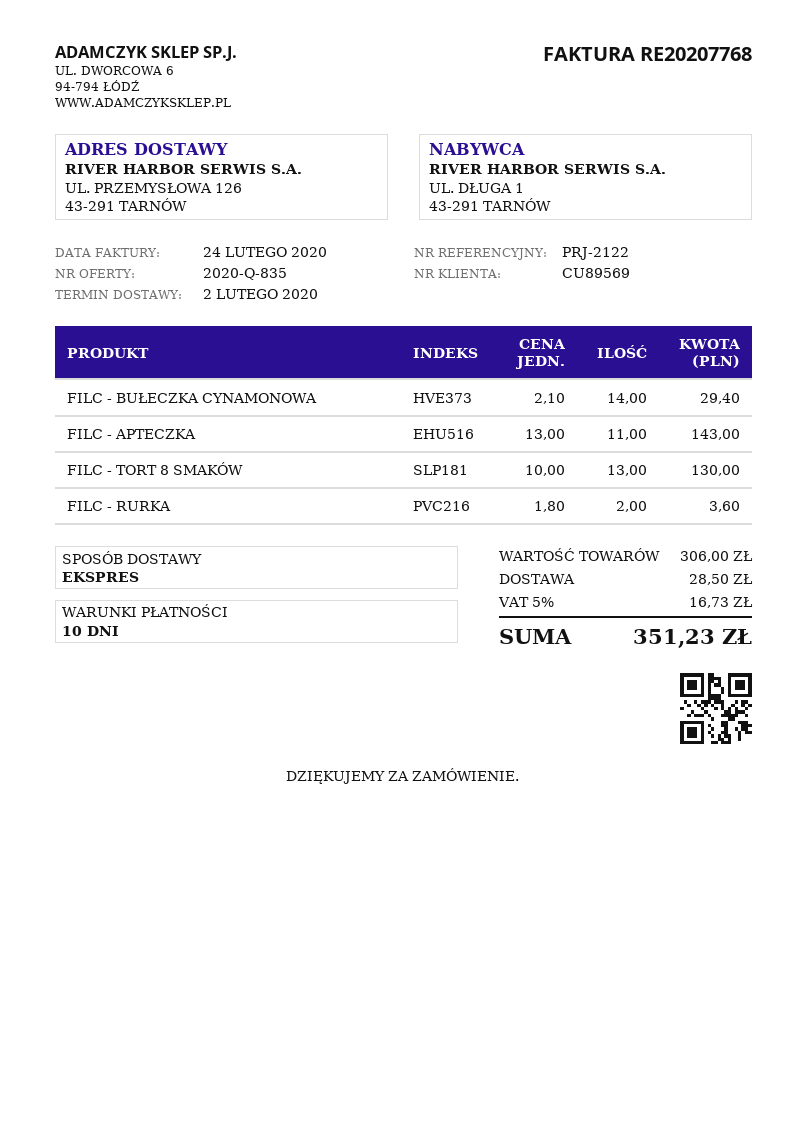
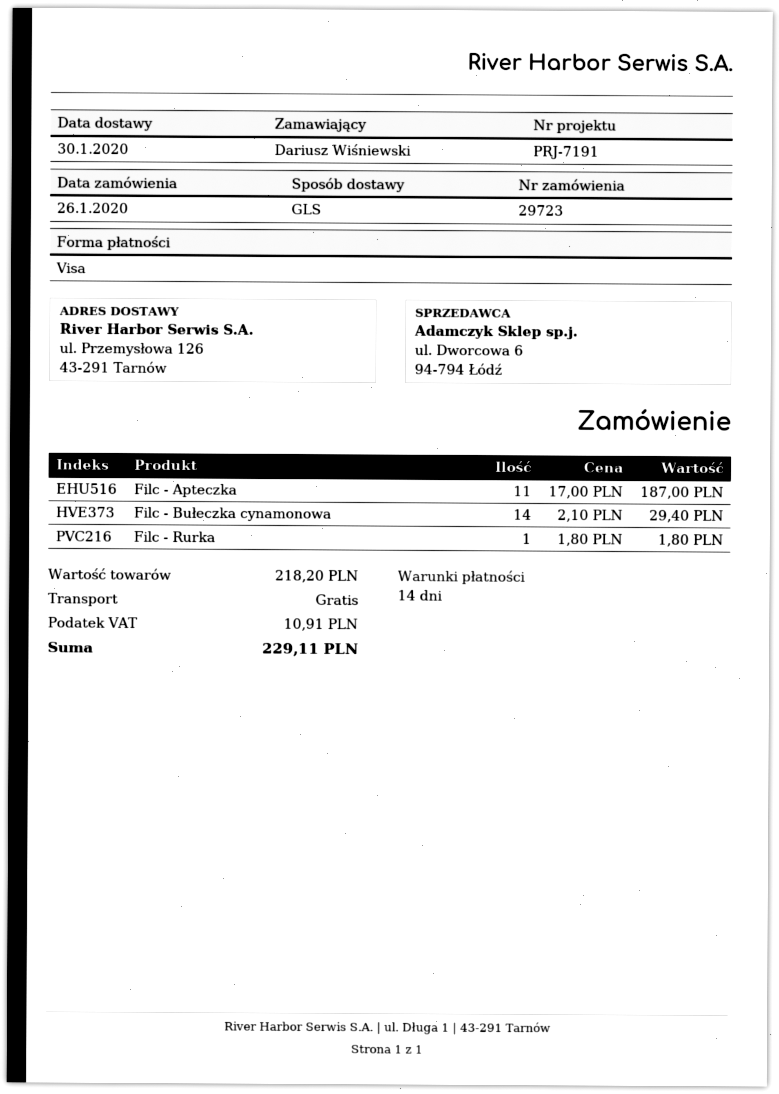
delivery date: 2020-02-02 -> 2020-01-30
payment terms: 10 days -> 14 days
reference: PRJ-2122 -> PRJ-7191
shipping method: express -> GLS
FILC - APTECZKA: 11 x 13.00 = 143.00 -> 11 x 17.00 = 187.00
FILC - TORT 8 SMAKÓW: 13 x 10.00 = 130.00 -> none
FILC - RURKA: 2 x 1.80 = 3.60 -> 1 x 1.80 = 1.80
subtotal: 306.00 -> 218.20
shipping: 28.50 -> 0.00
tax: 16.73 -> 10.91
total: 351.23 -> 229.11

